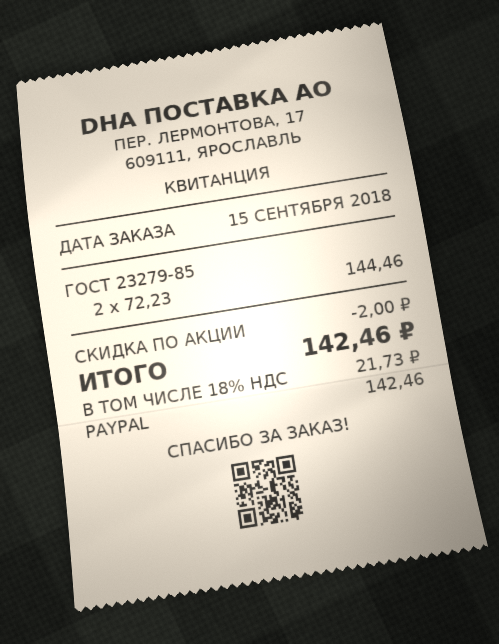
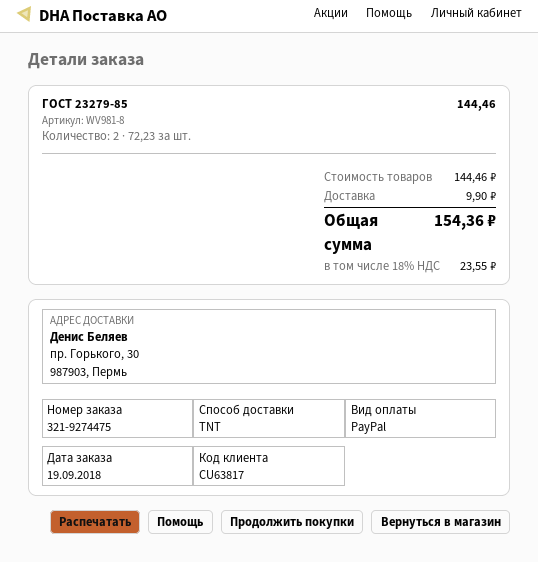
order date: 2018-09-15 -> 2018-09-19
discount: 2.00 -> none
shipping: none -> 9.90
tax: 18% = 21.73 -> 18% = 23.55
total: 142.46 -> 154.36

